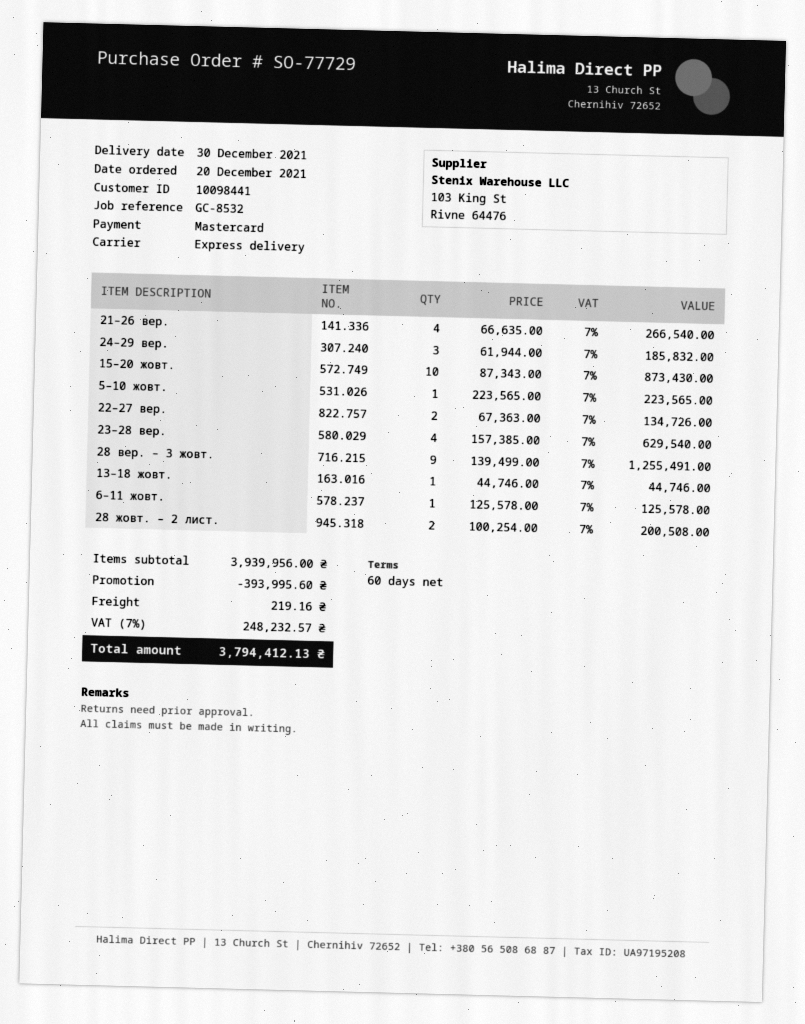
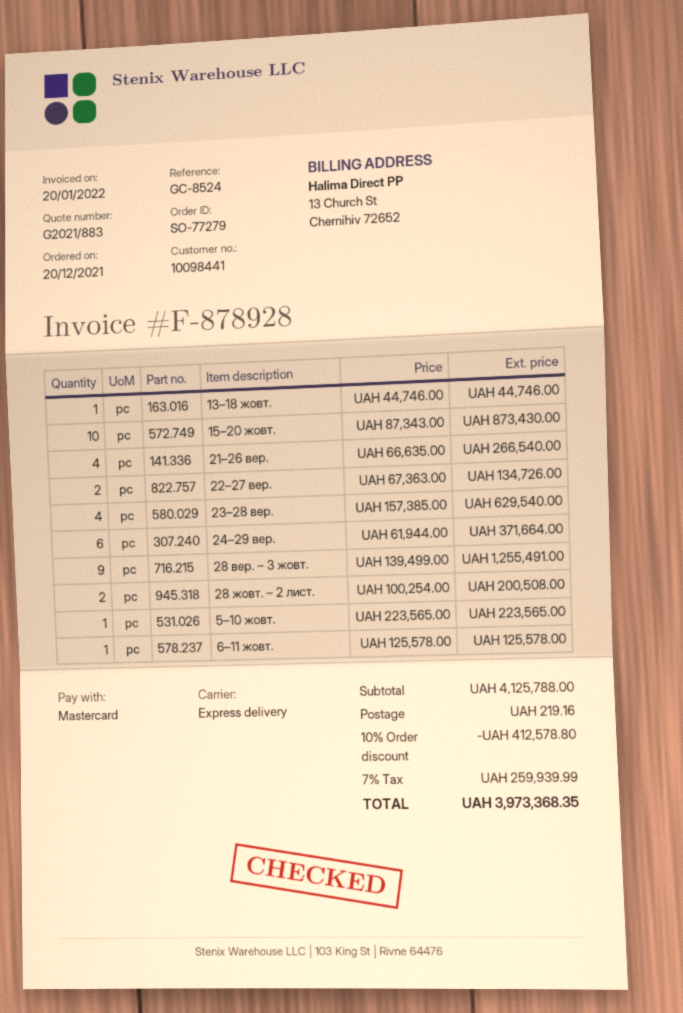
order number: SO-77729 -> SO-77279
reference: GC-8532 -> GC-8524
24–29 вер.: 3 x 61944.00 = 185832.00 -> 6 x 61944.00 = 371664.00
subtotal: 3939956.00 -> 4125788.00
discount: 393995.60 -> 412578.80
tax: 7% = 248232.57 -> 7% = 259939.99
total: 3794412.13 -> 3973368.35

